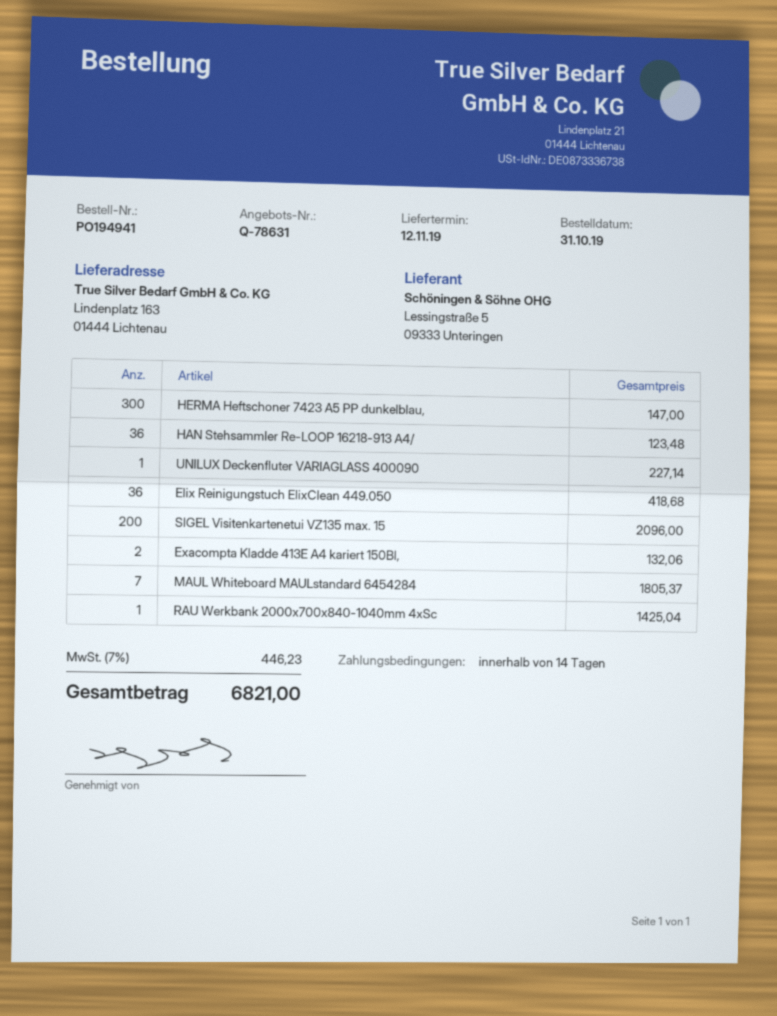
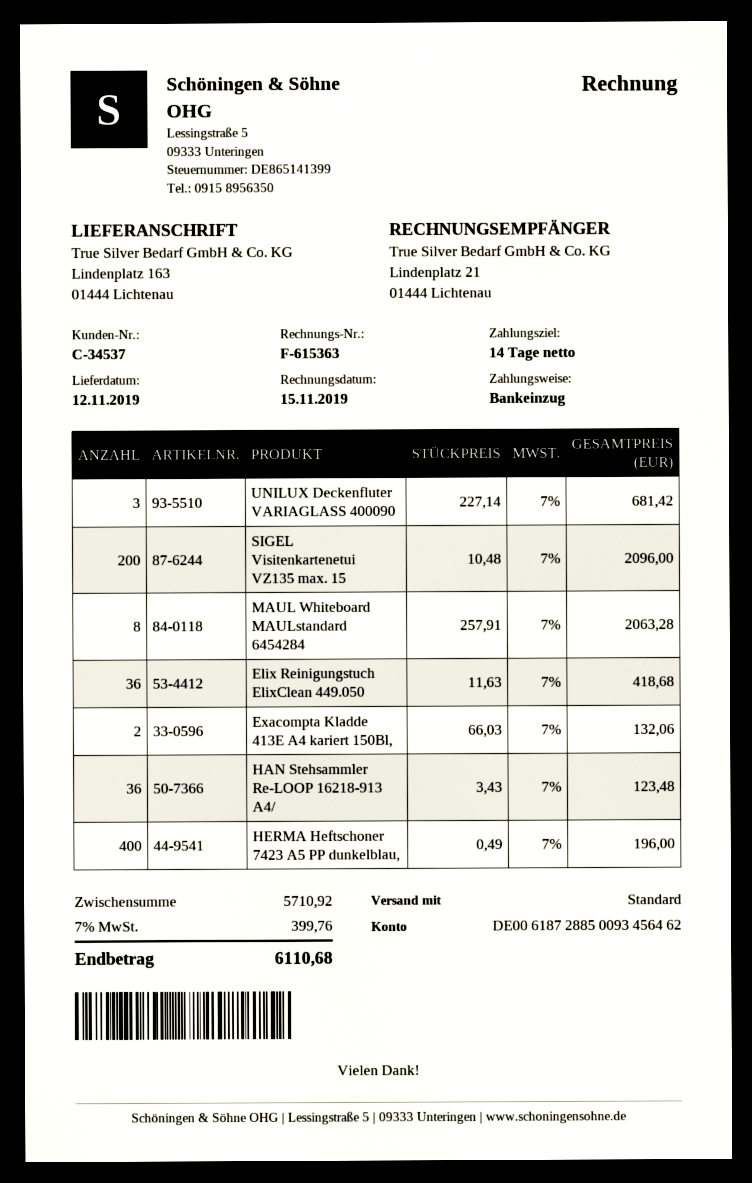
HERMA Heftschoner 7423 A5 PP dunkelblau,: 300 for 147.00 -> 400 for 196.00
UNILUX Deckenfluter VARIAGLASS 400090: 1 for 227.14 -> 3 for 681.42
MAUL Whiteboard MAULstandard 6454284: 7 for 1805.37 -> 8 for 2063.28
RAU Werkbank 2000x700x840-1040mm 4xSc: 1 for 1425.04 -> none
tax: 7% = 446.23 -> 7% = 399.76
total: 6821.00 -> 6110.68

